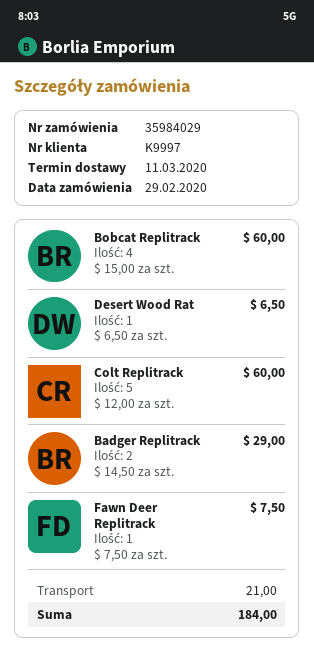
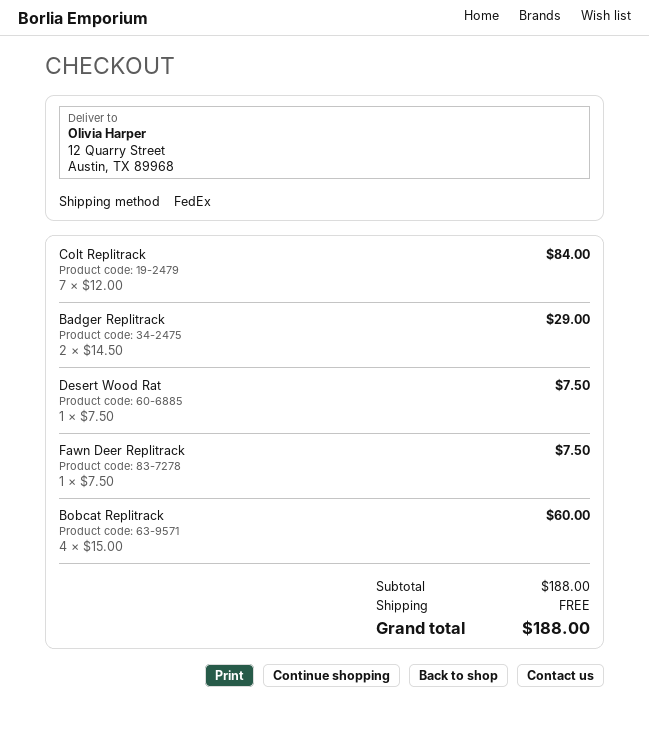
Desert Wood Rat: 1 x 6.50 = 6.50 -> 1 x 7.50 = 7.50
Colt Replitrack: 5 x 12.00 = 60.00 -> 7 x 12.00 = 84.00
shipping: 21.00 -> 0.00
total: 184.00 -> 188.00

